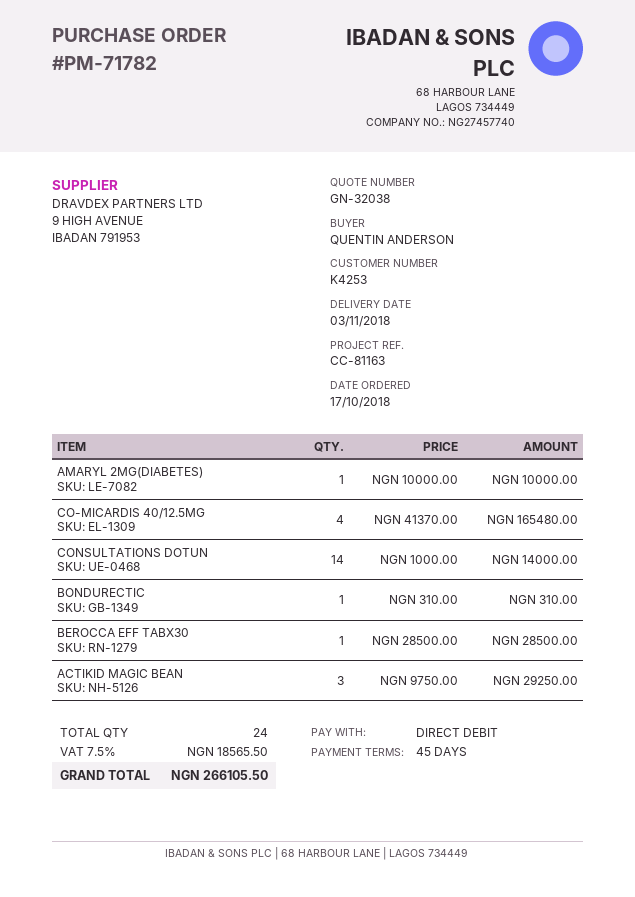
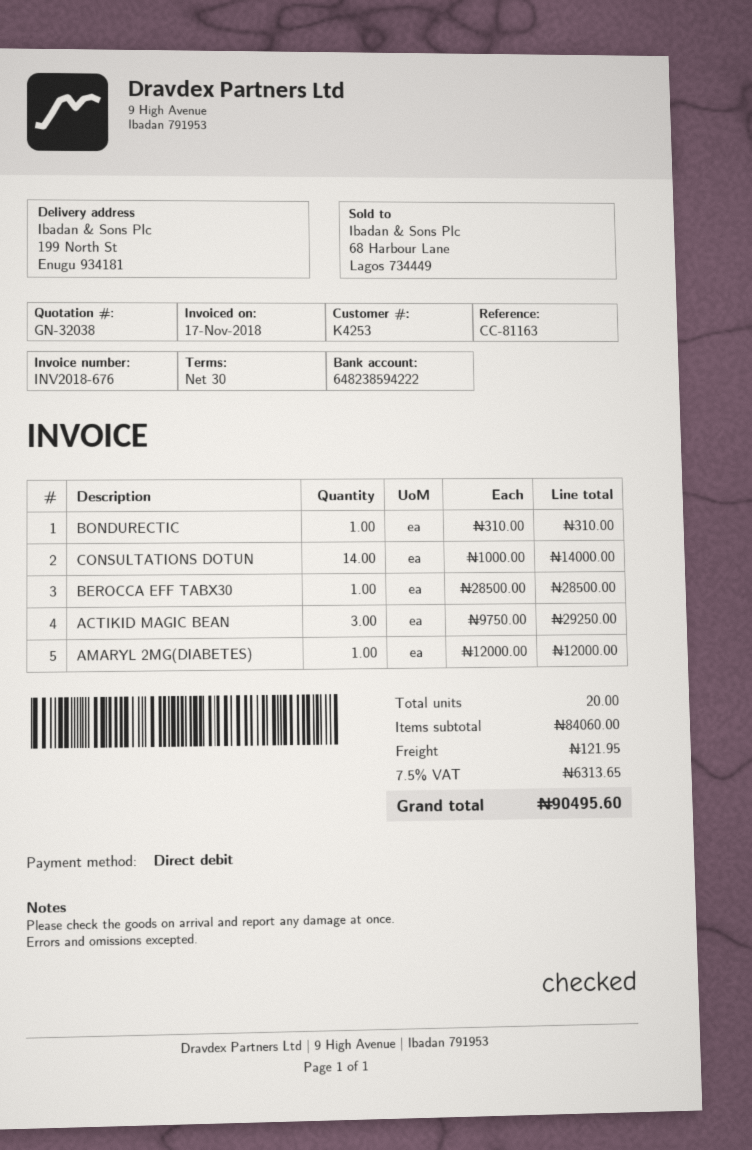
payment terms: 45 days -> 30 days
AMARYL 2MG(DIABETES): 1 x 10000.00 = 10000.00 -> 1 x 12000.00 = 12000.00
CO-MICARDIS 40/12.5MG: 4 x 41370.00 = 165480.00 -> none
total quantity: 24 -> 20
shipping: none -> 121.95
tax: 7.5% = 18565.50 -> 7.5% = 6313.65
total: 266105.50 -> 90495.60

